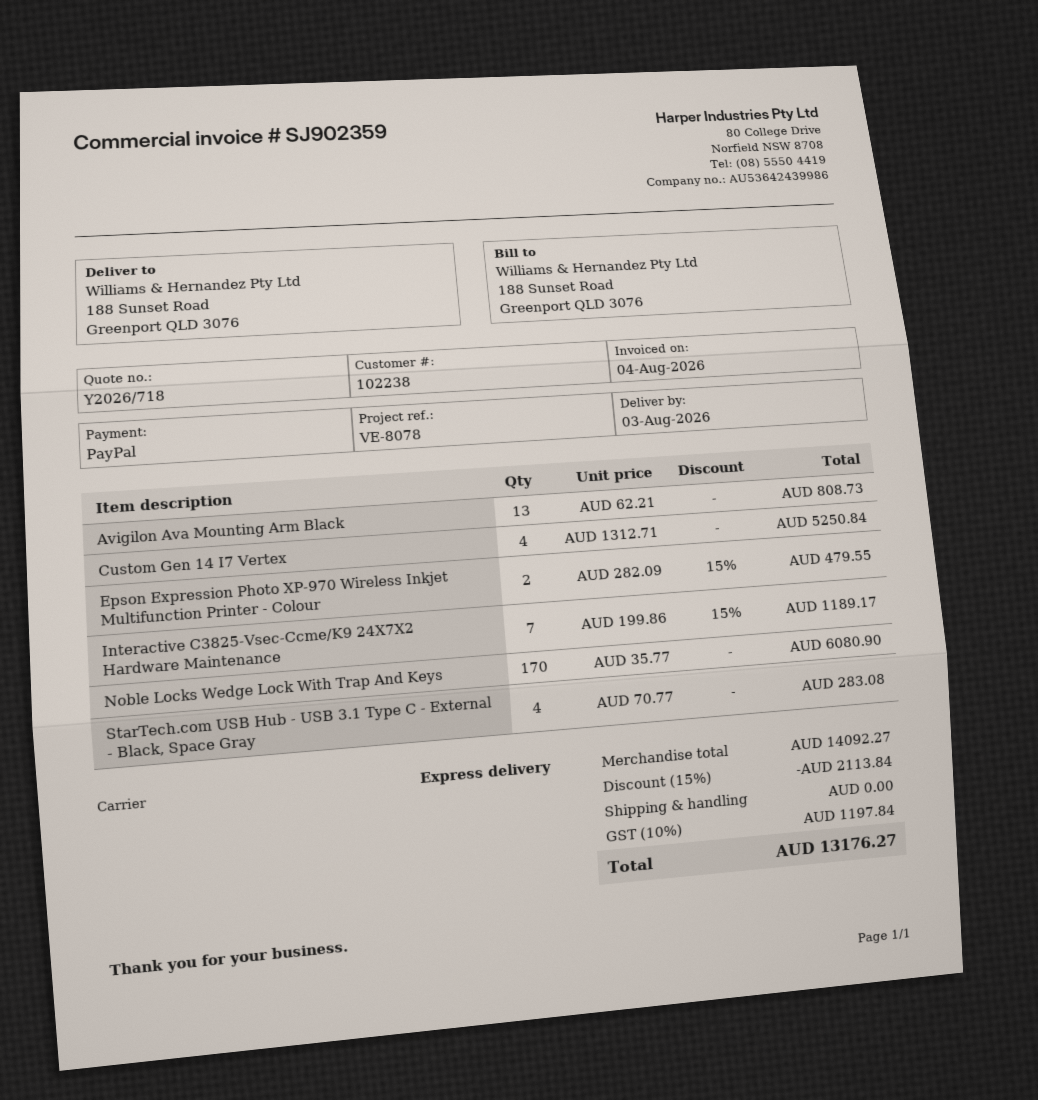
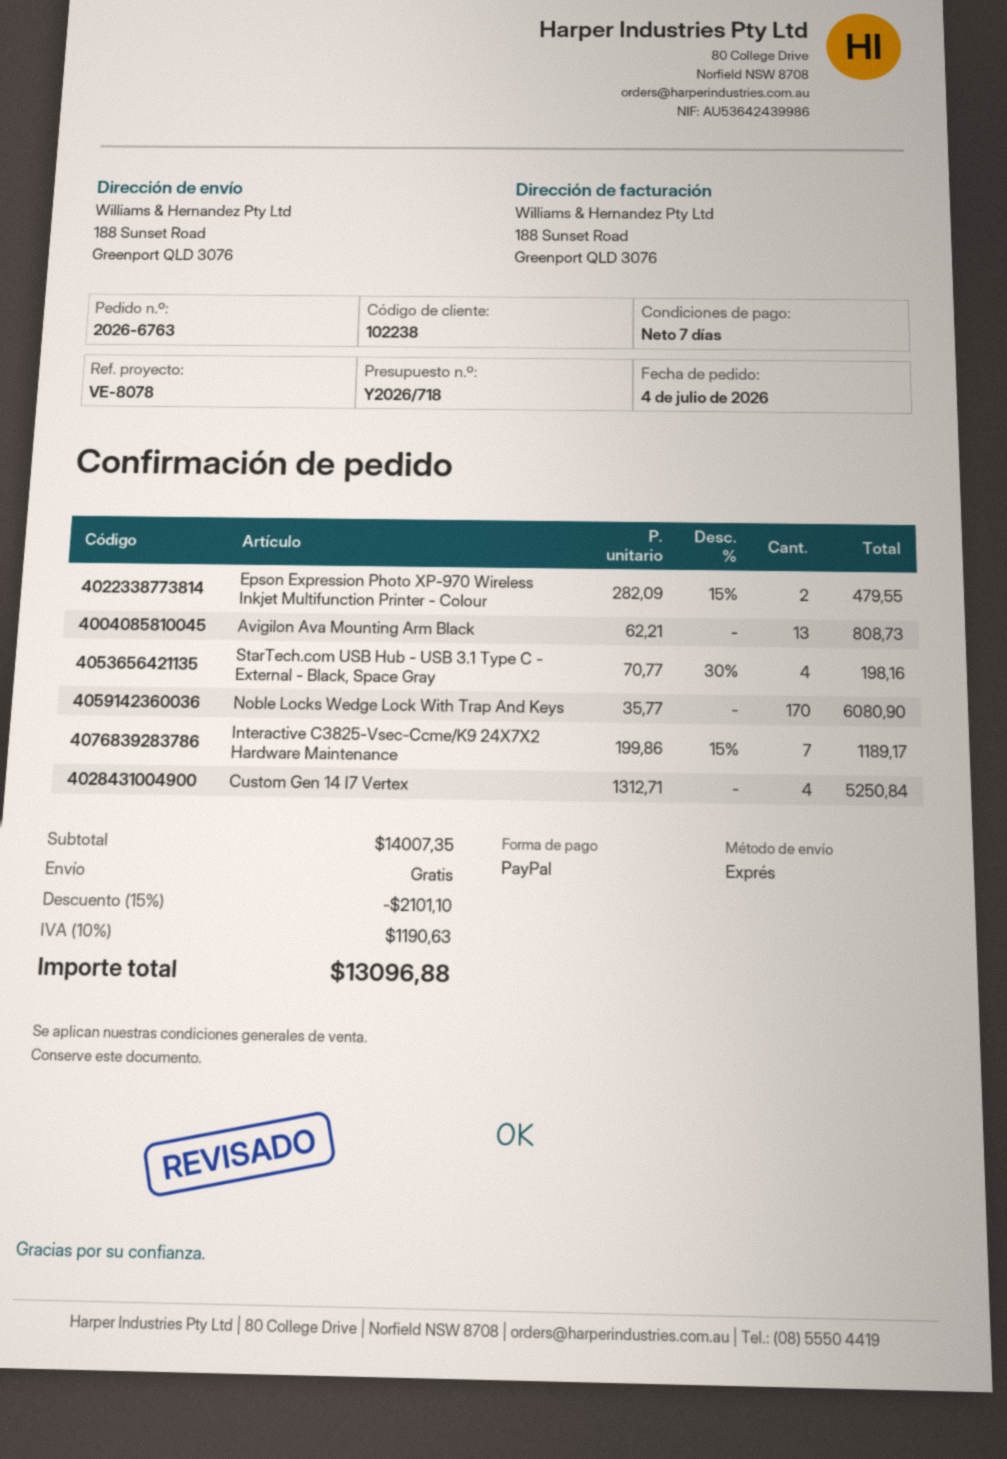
StarTech.com USB Hub - USB 3.1 Type C - External - Black, Space Gray: 4 x 70.77 = 283.08 -> 4 x 70.77 - 30% = 198.16
subtotal: 14092.27 -> 14007.35
discount: 15% = 2113.84 -> 15% = 2101.10
tax: 10% = 1197.84 -> 10% = 1190.63
total: 13176.27 -> 13096.88

